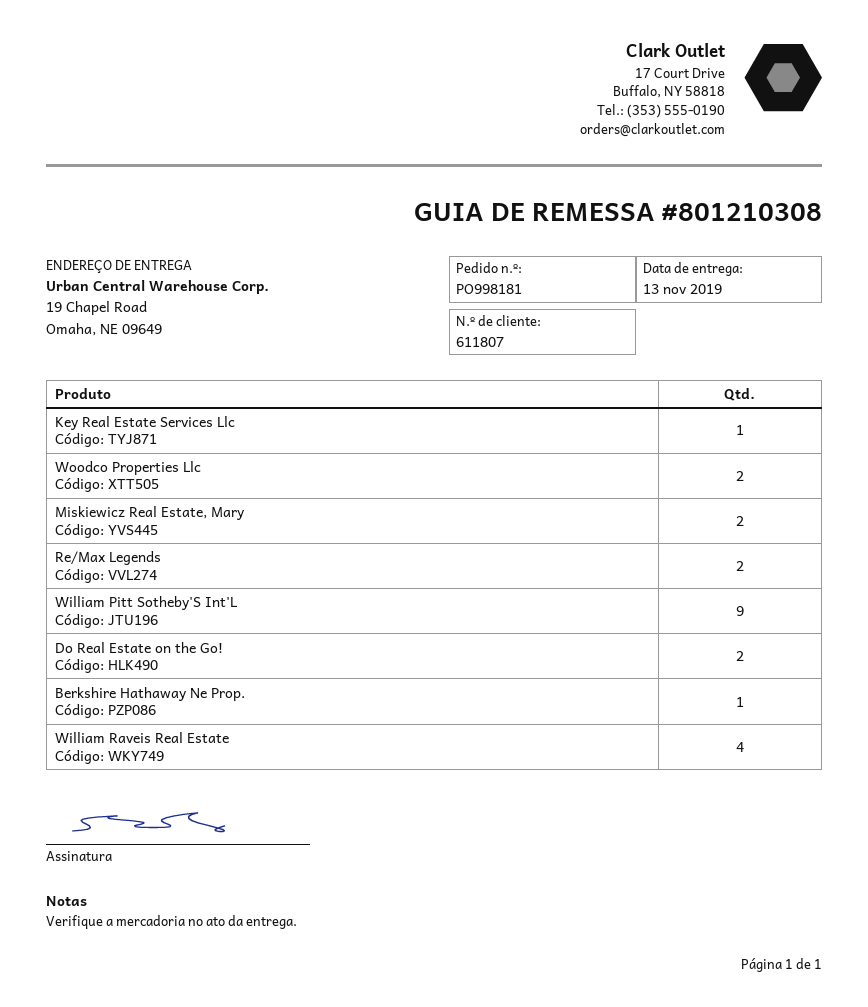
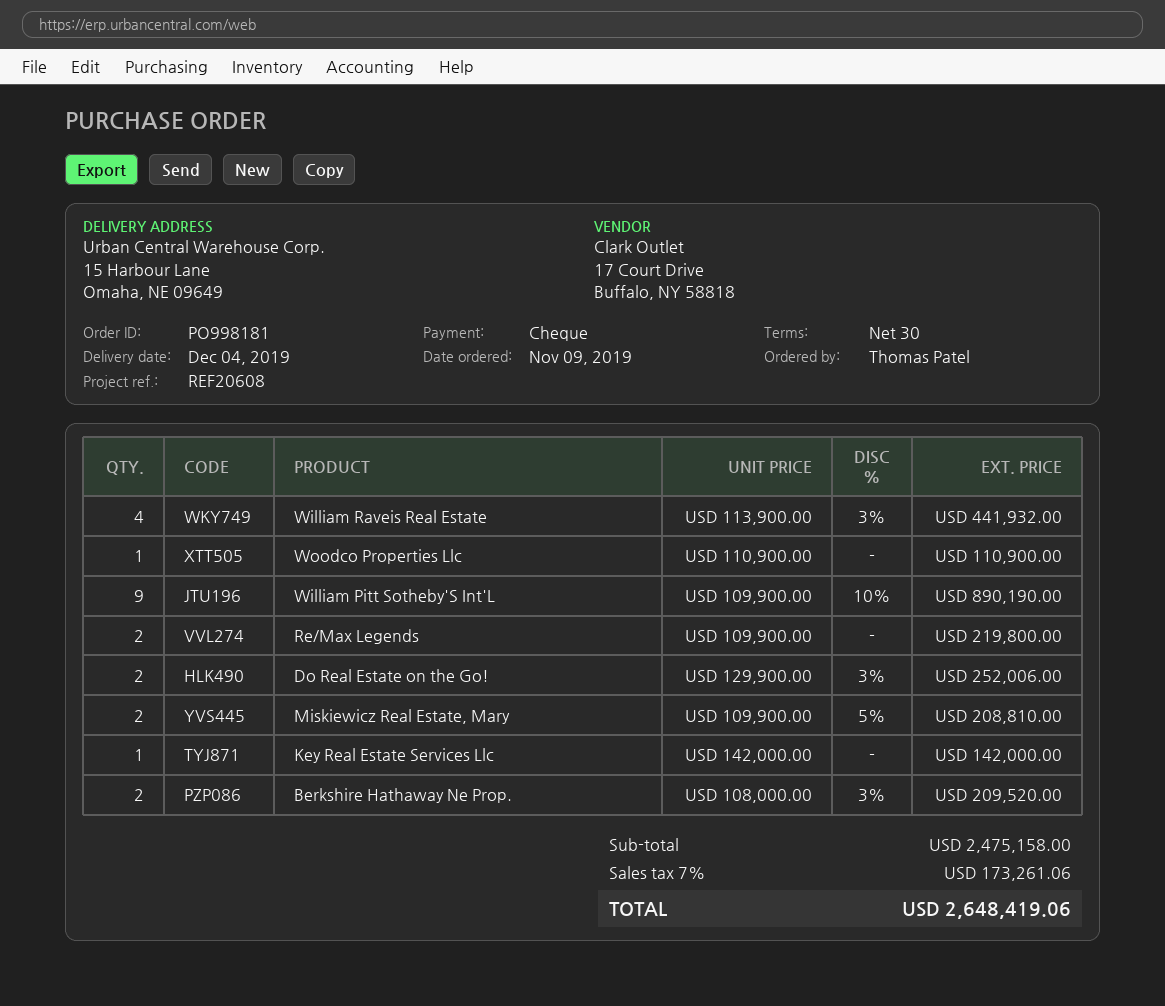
delivery date: 2019-11-13 -> 2019-12-04
ship to: 19 Chapel Road, Omaha, NE 09649 -> 15 Harbour Lane, Omaha, NE 09649
Woodco Properties Llc: 2 -> 1
Berkshire Hathaway Ne Prop.: 1 -> 2

